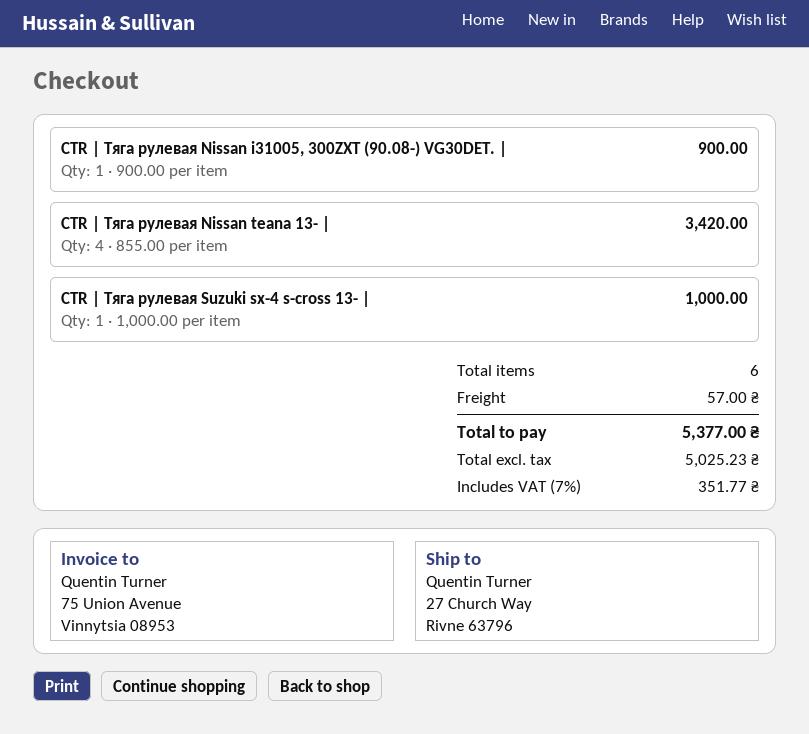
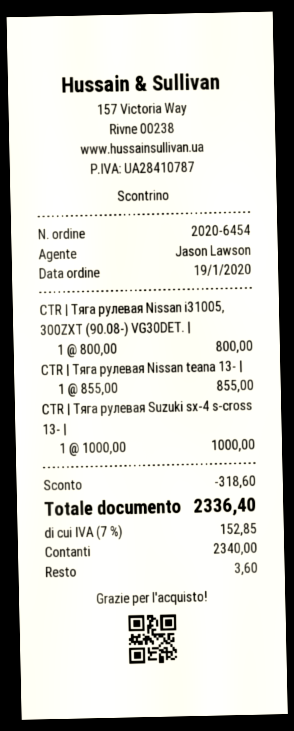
CTR | Тяга рулевая Nissan i31005, 300ZXT (90.08-) VG30DET. |: 1 x 900.00 = 900.00 -> 1 x 800.00 = 800.00
CTR | Тяга рулевая Nissan teana 13- |: 4 x 855.00 = 3420.00 -> 1 x 855.00 = 855.00
discount: none -> 318.60
shipping: 57.00 -> none
tax: 7% = 351.77 -> 7% = 152.85
total: 5377.00 -> 2336.40

